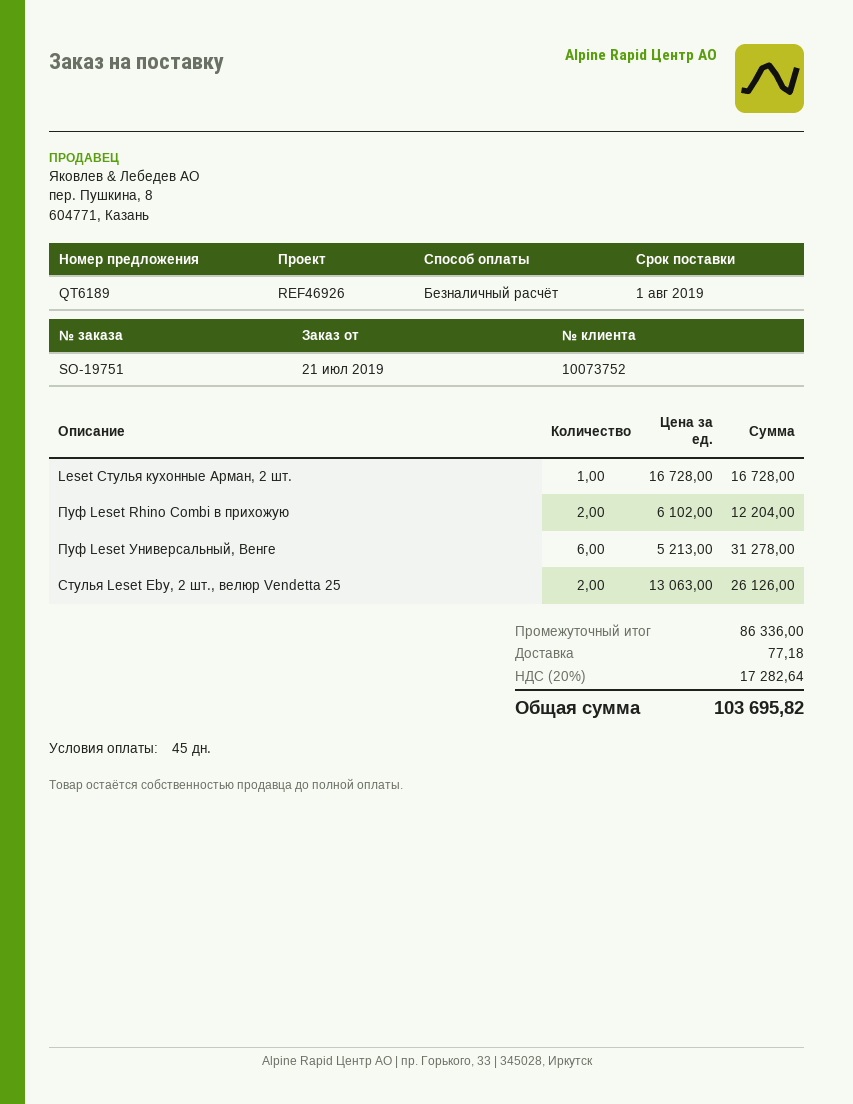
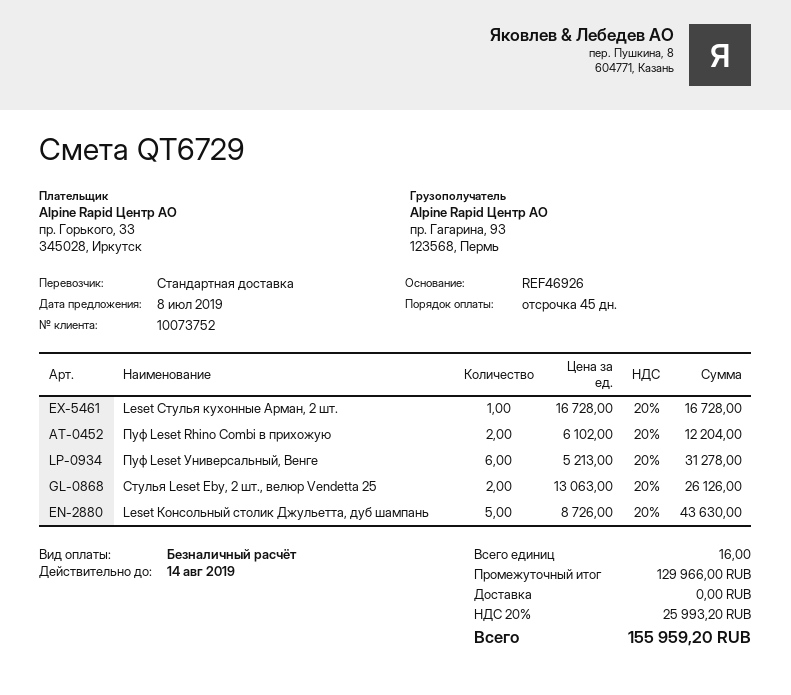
quote number: QT6189 -> QT6729
Leset Консольный столик Джульетта, дуб шампань: none -> 5 x 8726.00 = 43630.00
subtotal: 86336.00 -> 129966.00
shipping: 77.18 -> 0.00
tax: 20% = 17282.64 -> 20% = 25993.20
total: 103695.82 -> 155959.20

